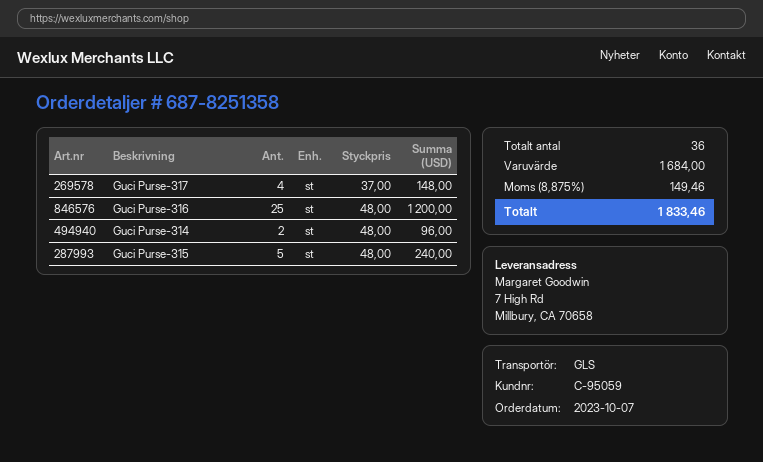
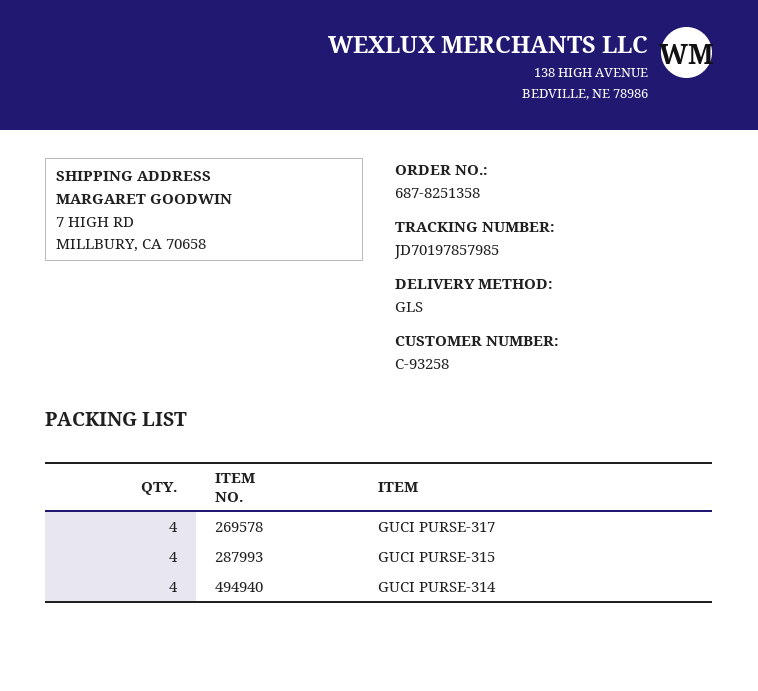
customer number: C-95059 -> C-93258
Guci Purse-316: 25 -> none
Guci Purse-314: 2 -> 4
Guci Purse-315: 5 -> 4

